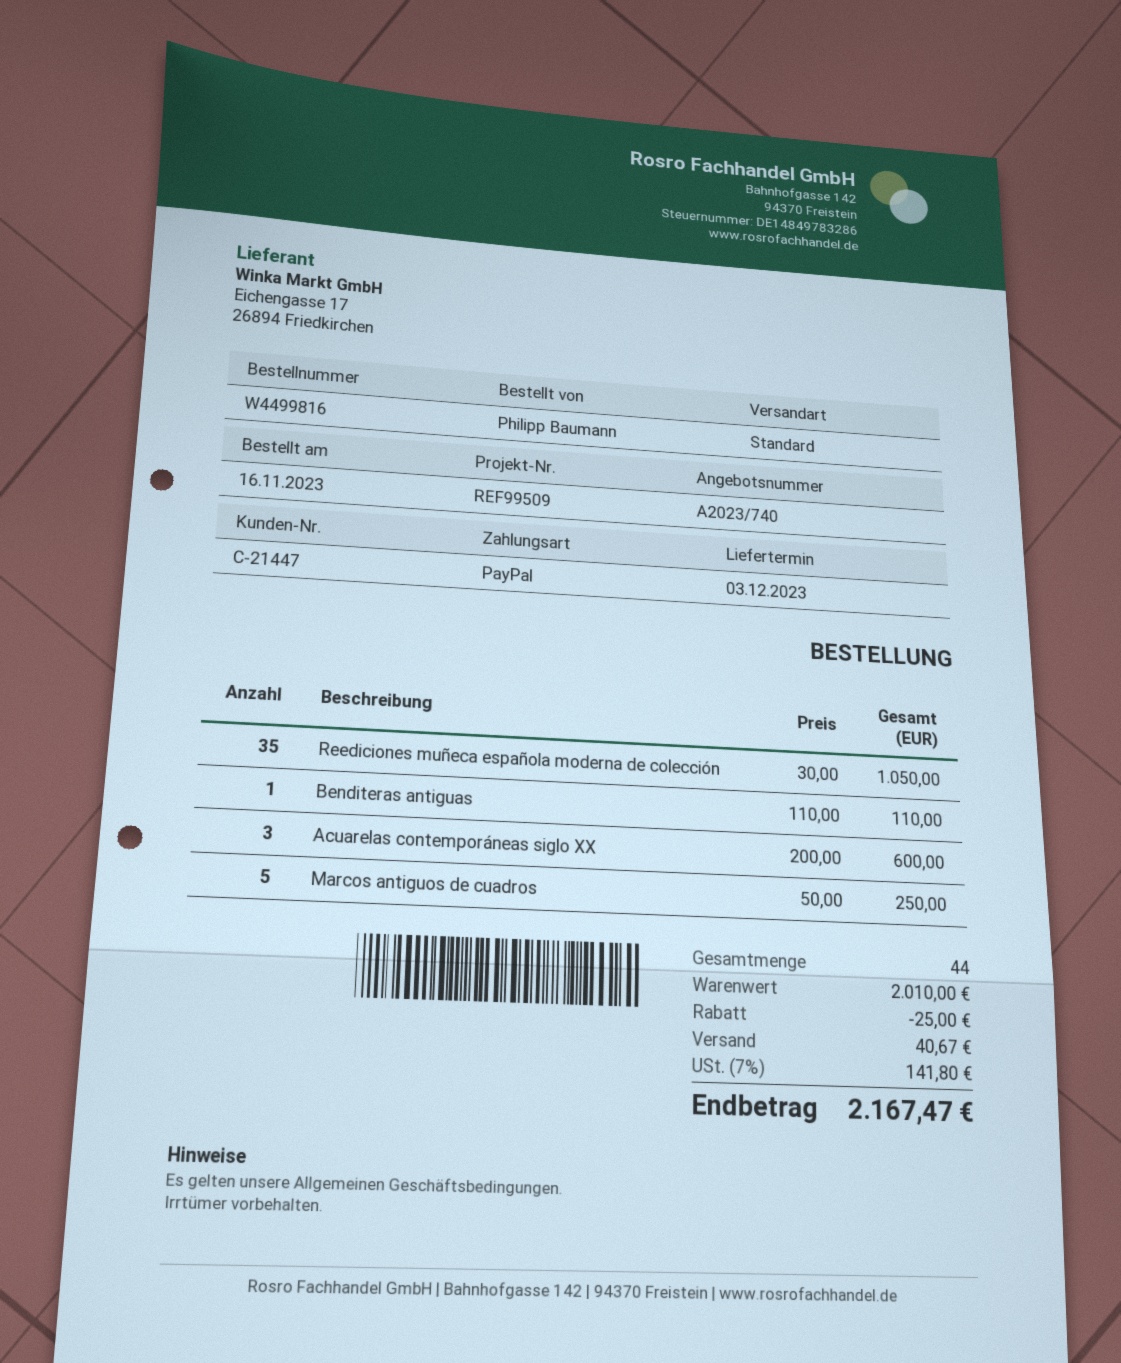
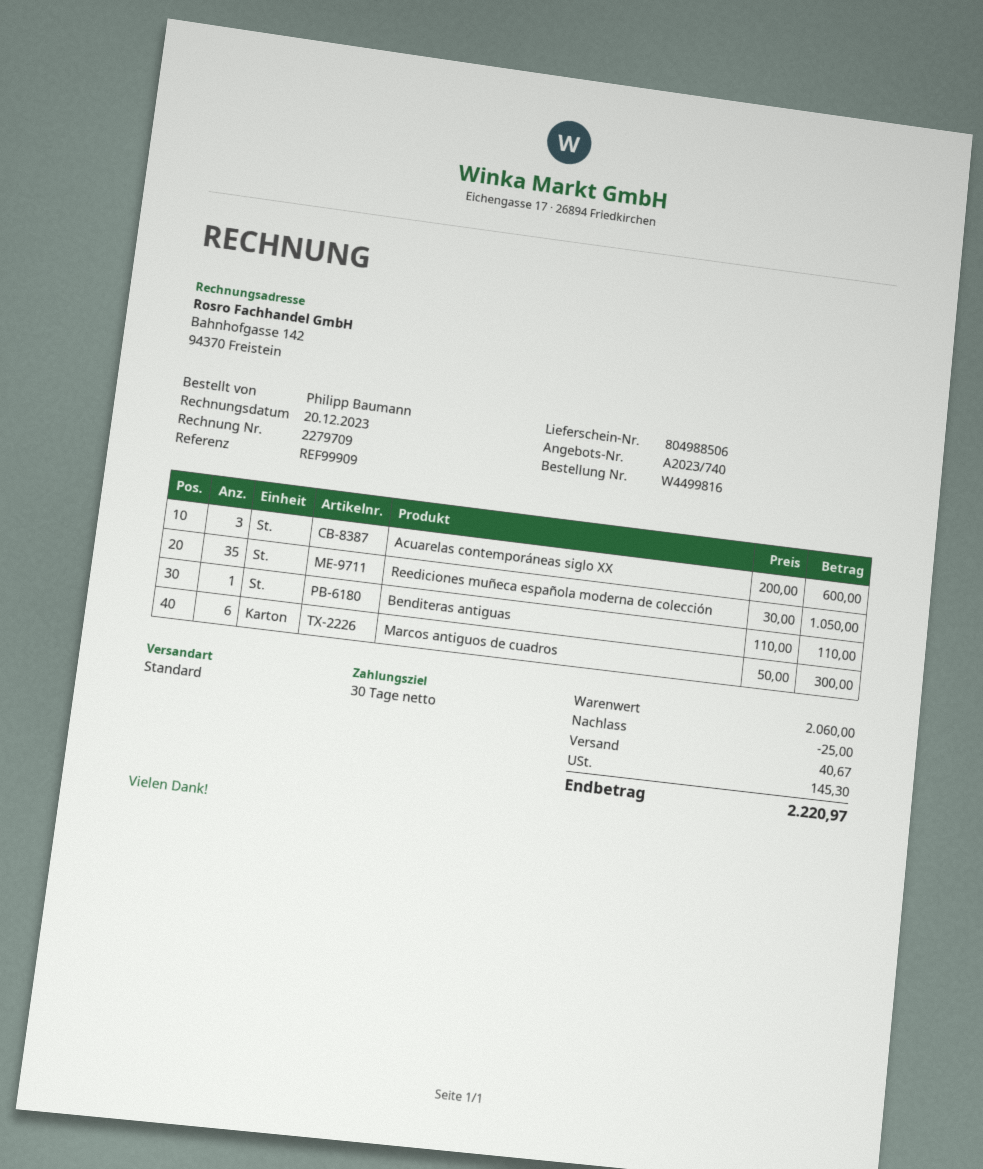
reference: REF99509 -> REF99909
Marcos antiguos de cuadros: 5 x 50.00 = 250.00 -> 6 x 50.00 = 300.00
subtotal: 2010.00 -> 2060.00
tax: 141.80 -> 145.30
total: 2167.47 -> 2220.97

